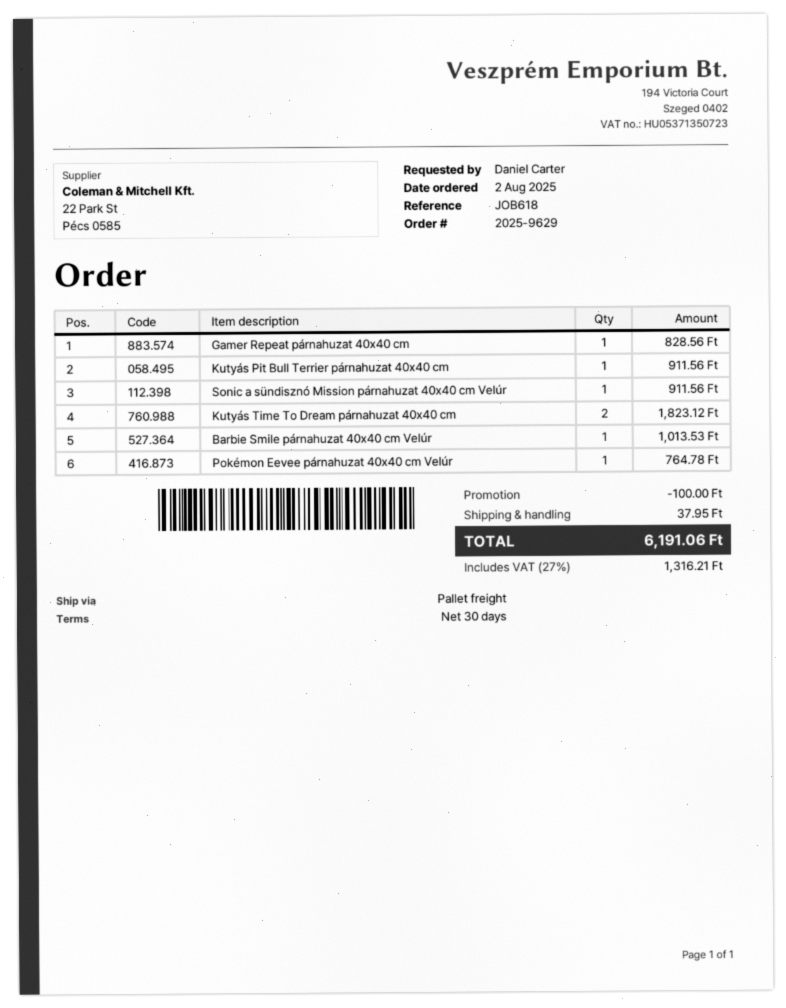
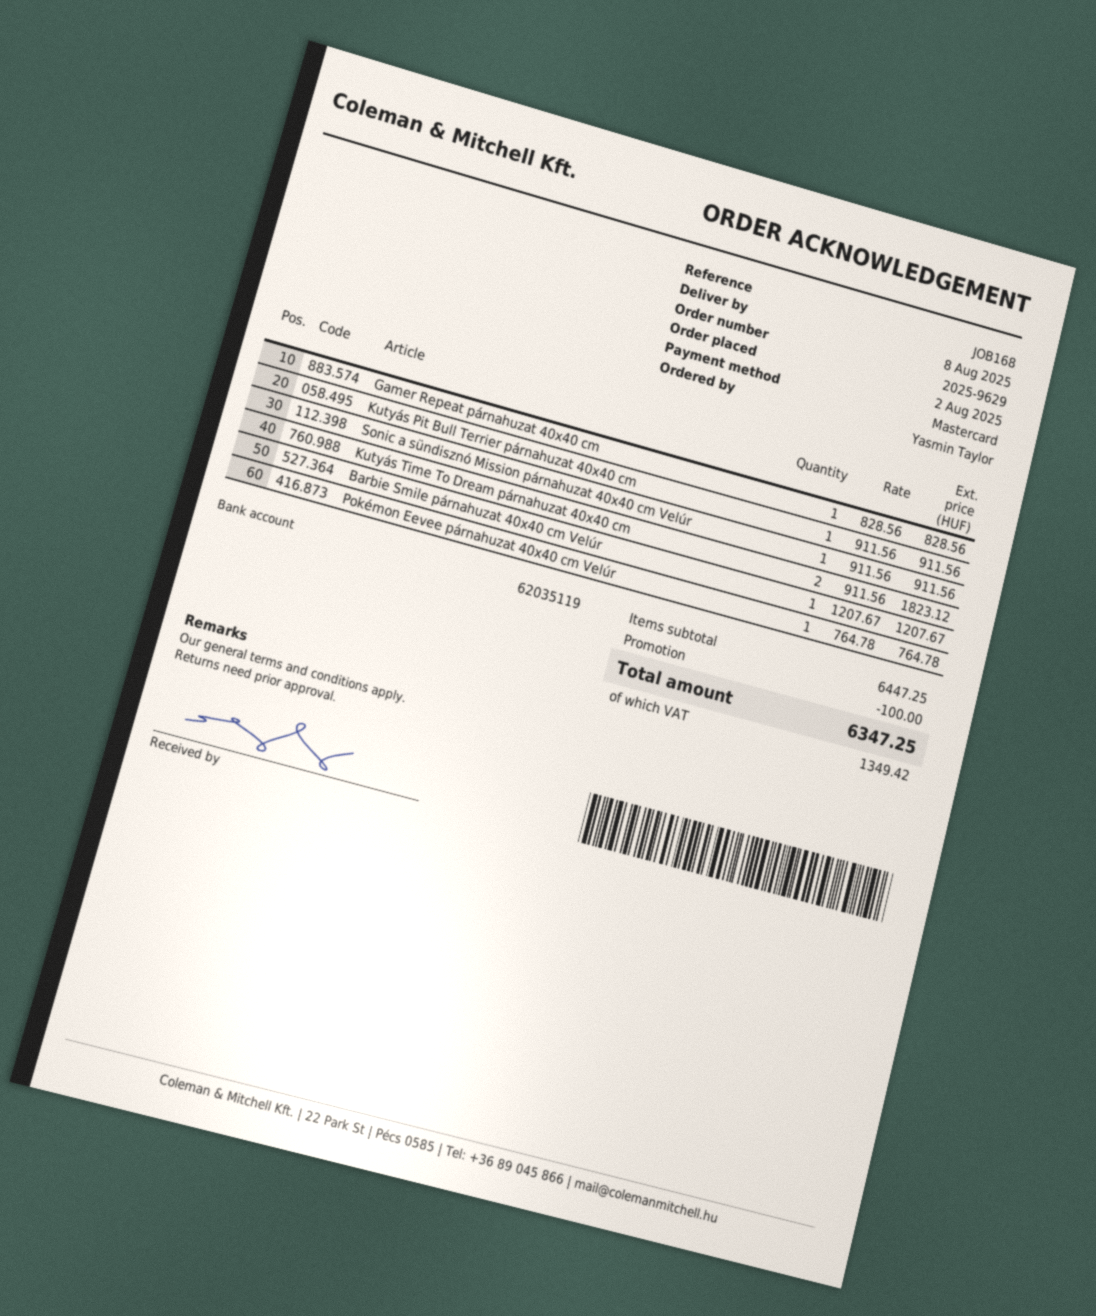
reference: JOB618 -> JOB168
ordered by: Daniel Carter -> Yasmin Taylor
Barbie Smile párnahuzat 40x40 cm Velúr: 1 for 1013.53 -> 1 for 1207.67
shipping: 37.95 -> none
tax: 1316.21 -> 1349.42
total: 6191.06 -> 6347.25

